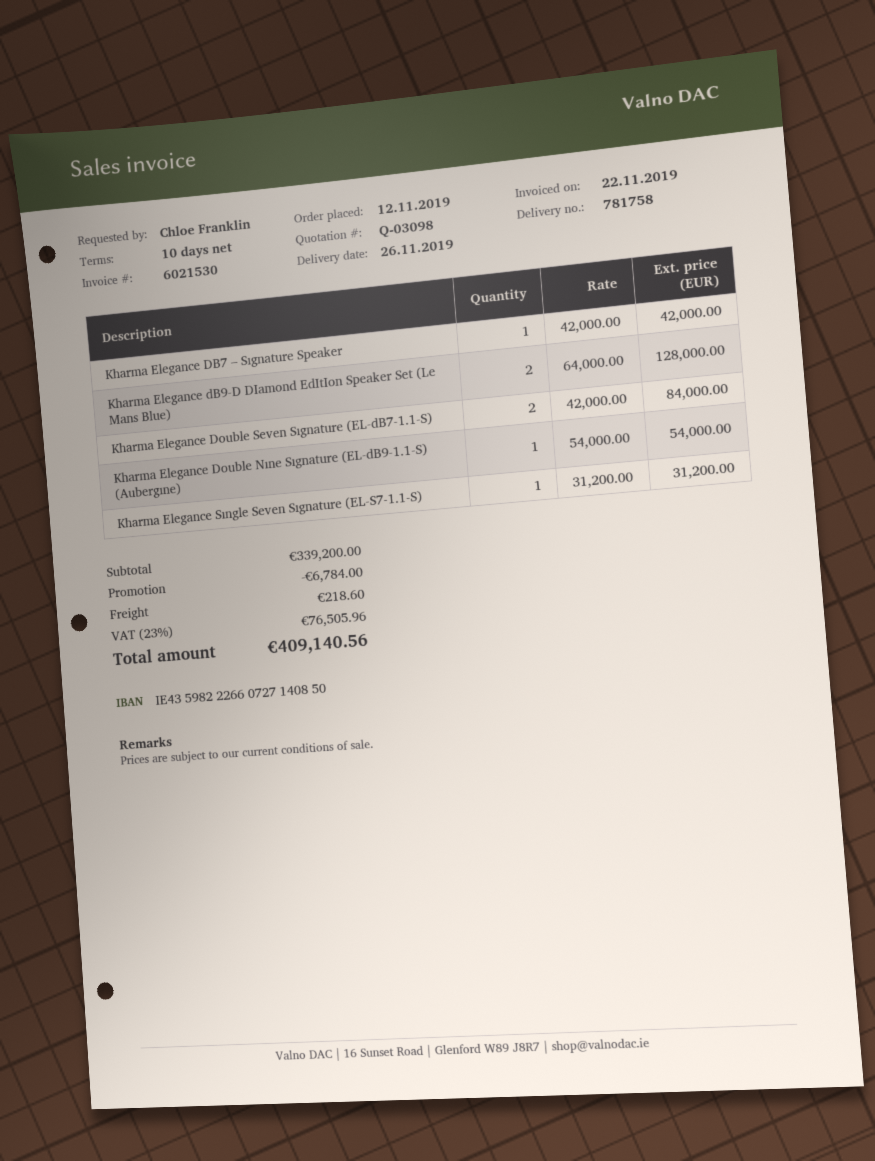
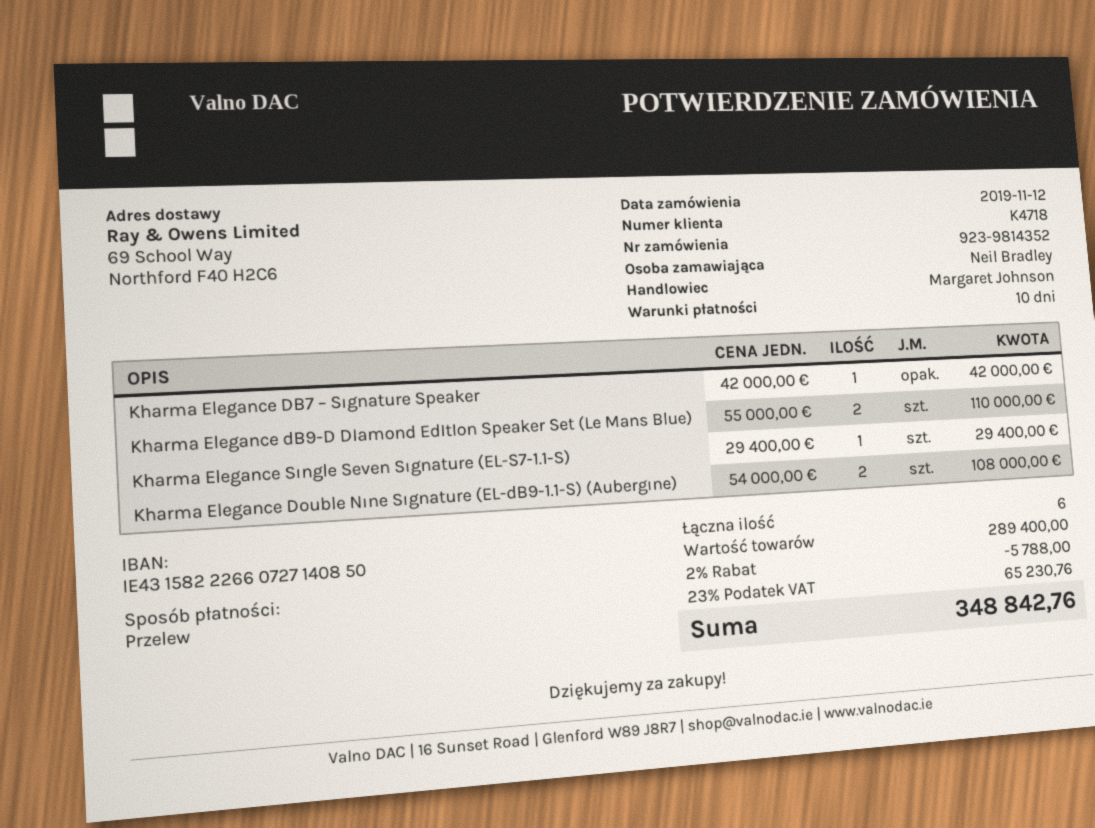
ordered by: Chloe Franklin -> Neil Bradley
bank account: IE43598222660727140850 -> IE43158222660727140850
Kharma Elegance dB9-D DIamond EdItIon Speaker Set (Le Mans Blue): 2 x 64000.00 = 128000.00 -> 2 x 55000.00 = 110000.00
Kharma Elegance Double Seven Sıgnature (EL-dB7-1.1-S): 2 x 42000.00 = 84000.00 -> none
Kharma Elegance Double Nıne Sıgnature (EL-dB9-1.1-S) (Aubergıne): 1 x 54000.00 = 54000.00 -> 2 x 54000.00 = 108000.00
Kharma Elegance Sıngle Seven Sıgnature (EL-S7-1.1-S): 1 x 31200.00 = 31200.00 -> 1 x 29400.00 = 29400.00
subtotal: 339200.00 -> 289400.00
discount: 6784.00 -> 5788.00
shipping: 218.60 -> none
tax: 23% = 76505.96 -> 23% = 65230.76
total: 409140.56 -> 348842.76

